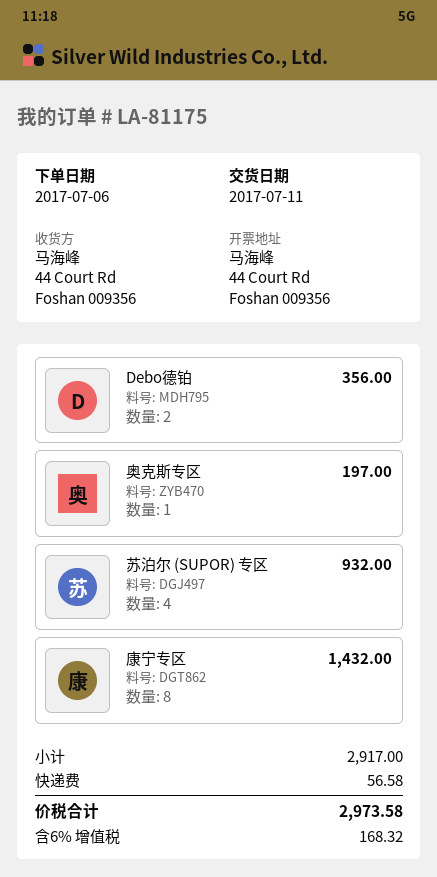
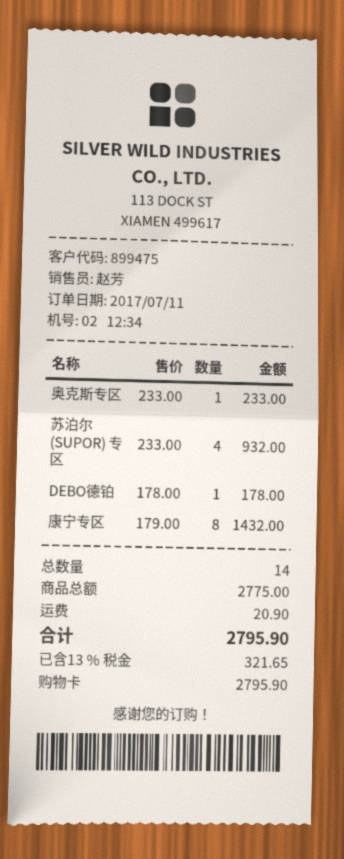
order date: 2017-07-06 -> 2017-07-11
Debo德铂: 2 for 356.00 -> 1 for 178.00
奥克斯专区: 1 for 197.00 -> 1 for 233.00
subtotal: 2917.00 -> 2775.00
shipping: 56.58 -> 20.90
tax: 6% = 168.32 -> 13% = 321.65
total: 2973.58 -> 2795.90

